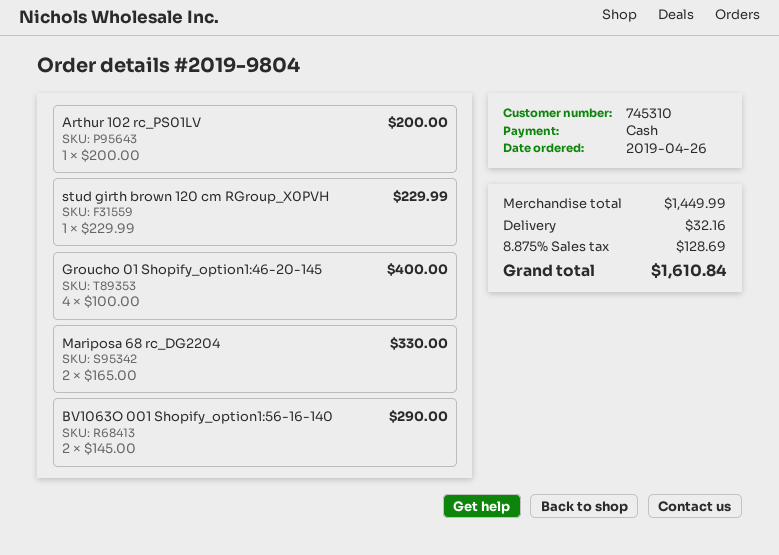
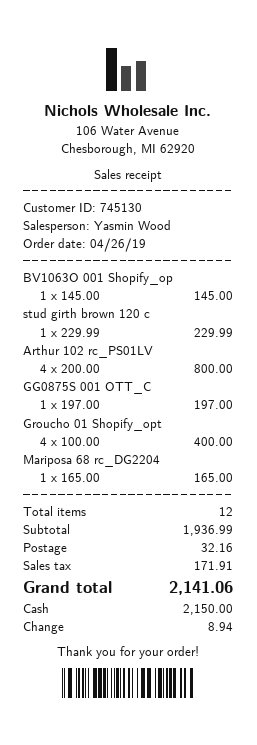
customer number: 745310 -> 745130
Arthur 102 rc_PS01LV: 1 x 200.00 = 200.00 -> 4 x 200.00 = 800.00
Mariposa 68 rc_DG2204: 2 x 165.00 = 330.00 -> 1 x 165.00 = 165.00
BV1063O 001 Shopify_option1:56-16-140: 2 x 145.00 = 290.00 -> 1 x 145.00 = 145.00
GG0875S 001 OTT_C: none -> 1 x 197.00 = 197.00
subtotal: 1449.99 -> 1936.99
tax: 128.69 -> 171.91
total: 1610.84 -> 2141.06

